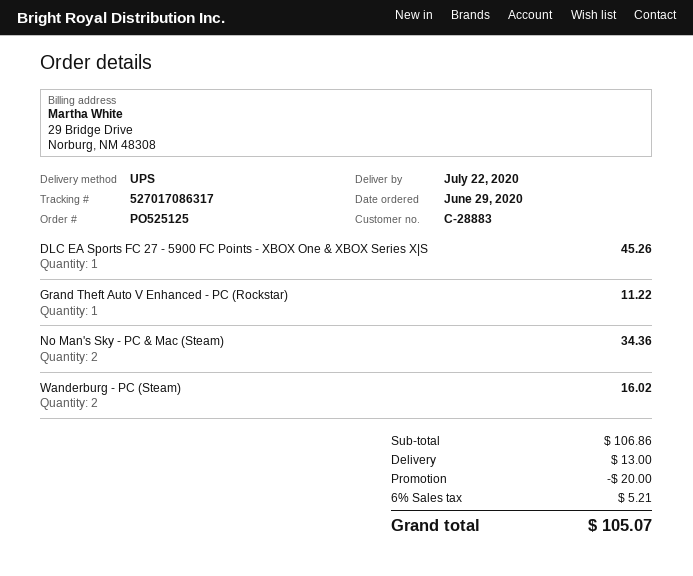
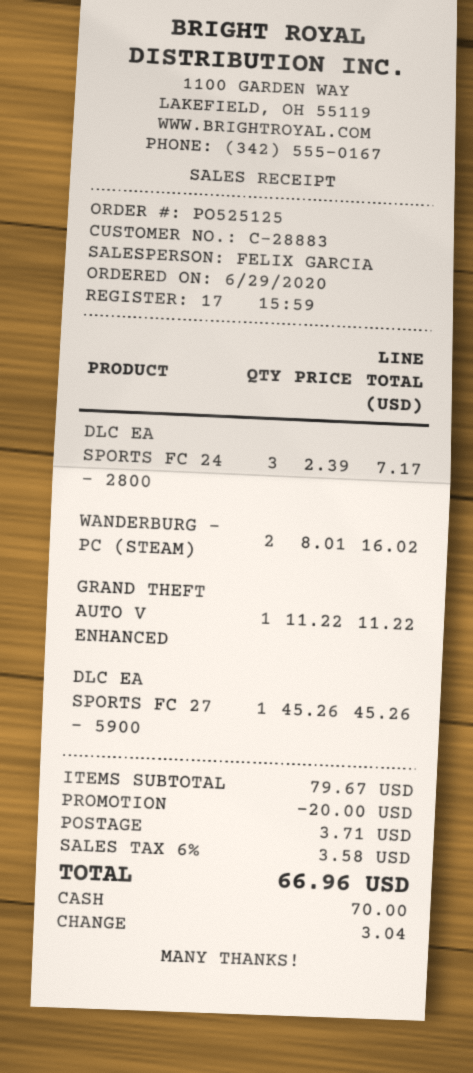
No Man's Sky - PC & Mac (Steam): 2 for 34.36 -> none
DLC EA SPORTS FC 24 - 2800: none -> 3 for 7.17
subtotal: 106.86 -> 79.67
shipping: 13.00 -> 3.71
tax: 6% = 5.21 -> 6% = 3.58
total: 105.07 -> 66.96

